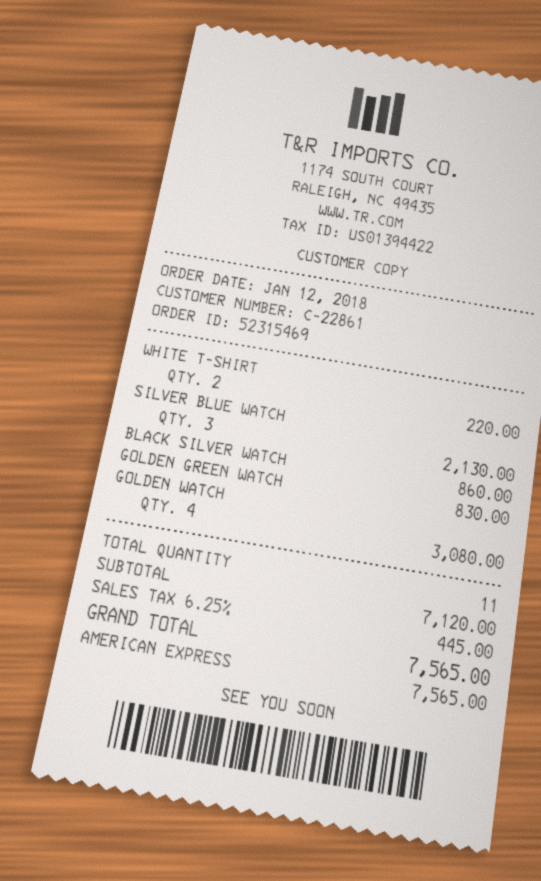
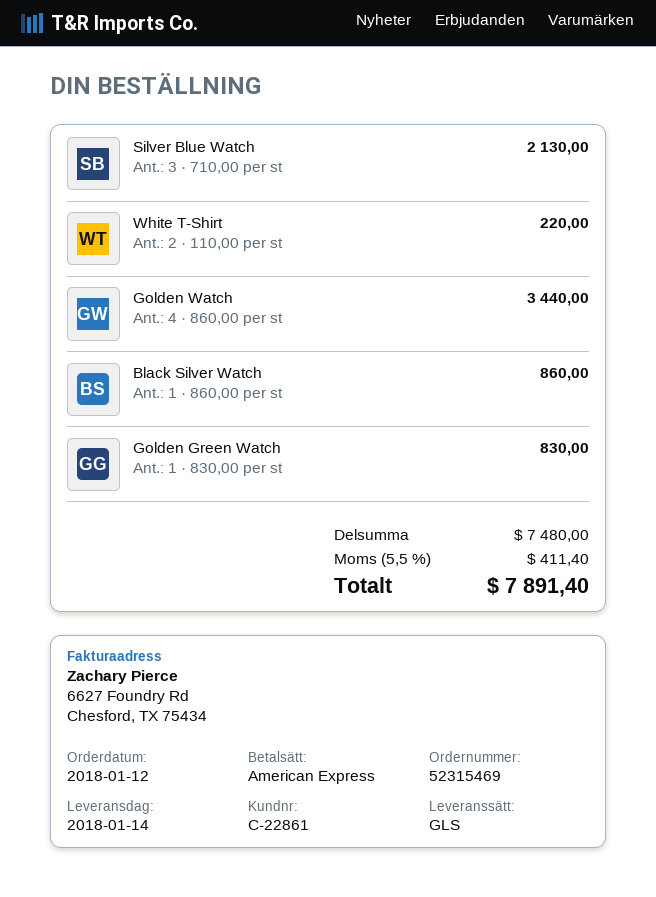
GOLDEN WATCH: 4 for 3080.00 -> 4 for 3440.00
subtotal: 7120.00 -> 7480.00
tax: 6.25% = 445.00 -> 5.5% = 411.40
total: 7565.00 -> 7891.40

